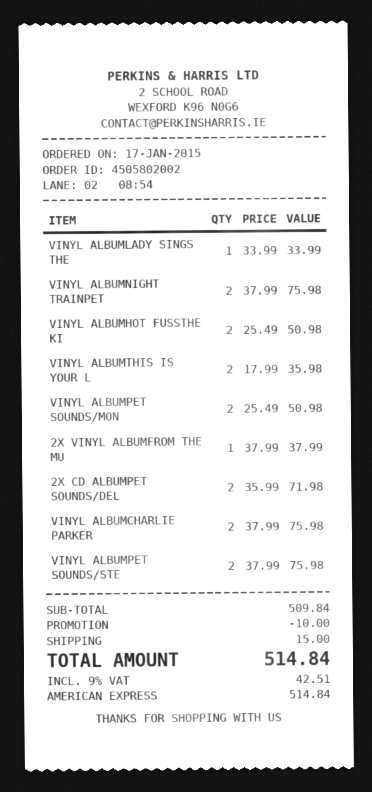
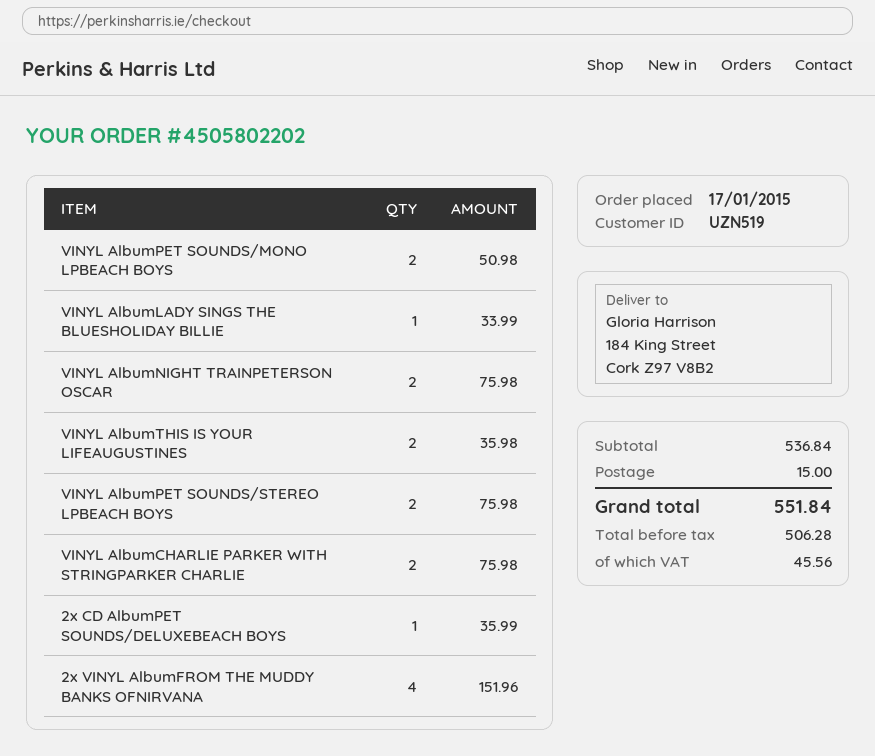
order number: 4505802002 -> 4505802202
VINYL ALBUMHOT FUSSTHE KI: 2 for 50.98 -> none
2X VINYL ALBUMFROM THE MU: 1 for 37.99 -> 4 for 151.96
2X CD ALBUMPET SOUNDS/DEL: 2 for 71.98 -> 1 for 35.99
subtotal: 509.84 -> 536.84
discount: 10.00 -> none
tax: 42.51 -> 45.56
total: 514.84 -> 551.84

